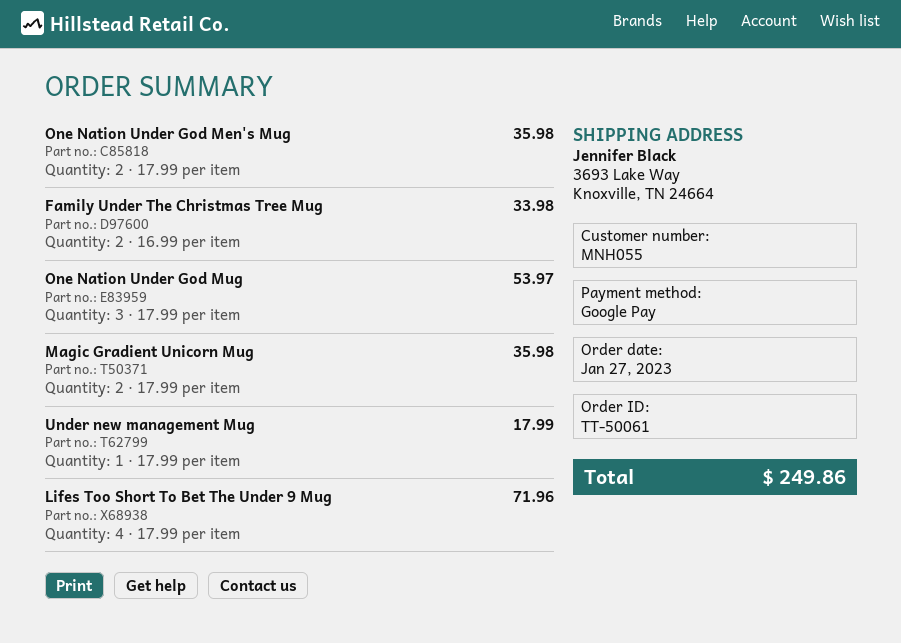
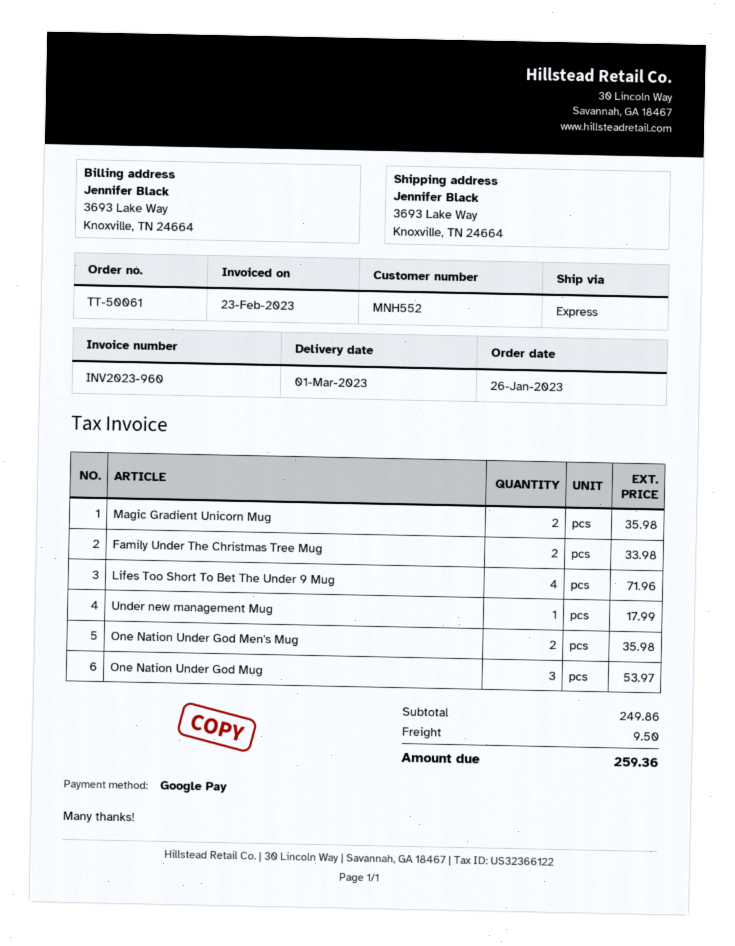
order date: 2023-01-27 -> 2023-01-26
customer number: MNH055 -> MNH552
shipping: none -> 9.50
total: 249.86 -> 259.36

